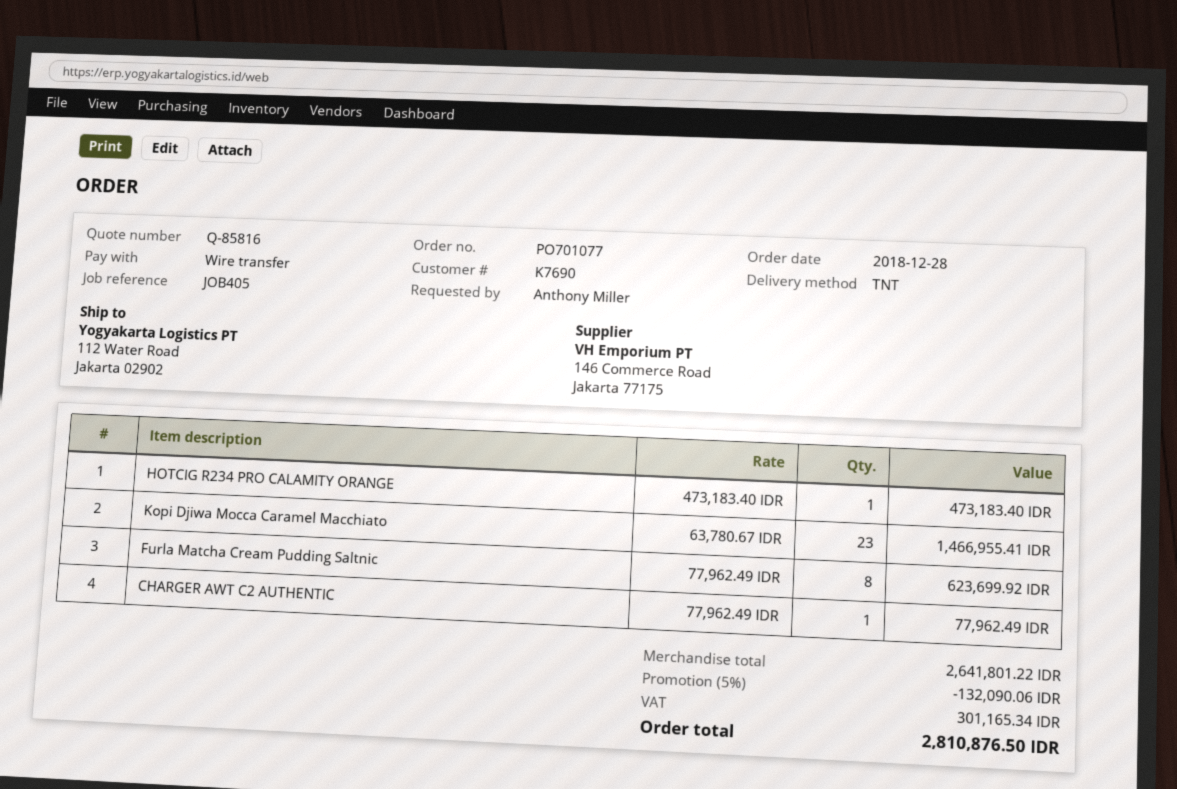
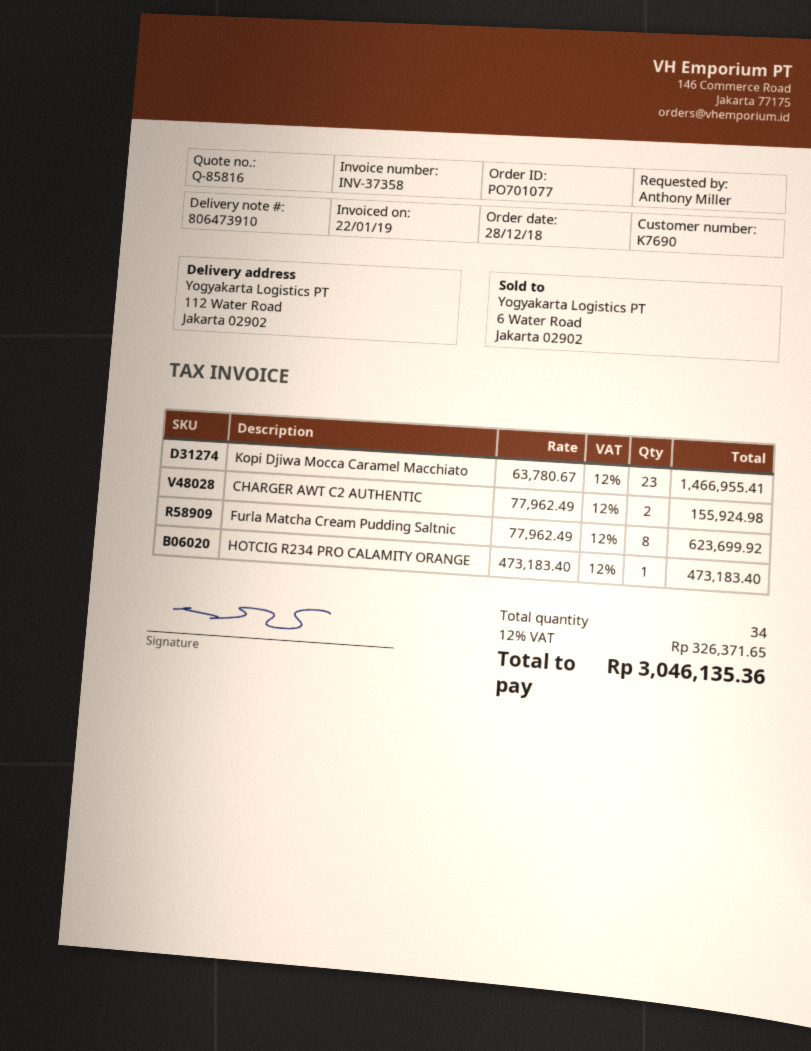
CHARGER AWT C2 AUTHENTIC: 1 x 77962.49 = 77962.49 -> 2 x 77962.49 = 155924.98
discount: 5% = 132090.06 -> none
tax: 301165.34 -> 326371.65
total: 2810876.50 -> 3046135.36

